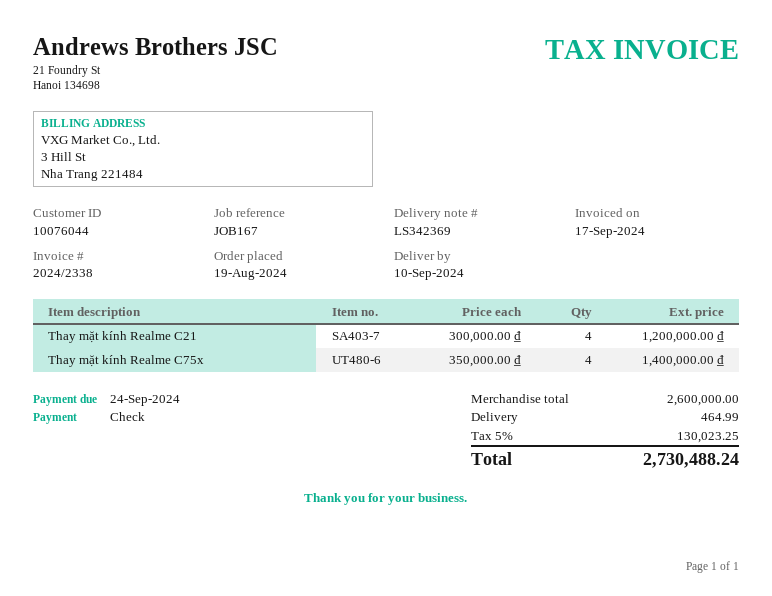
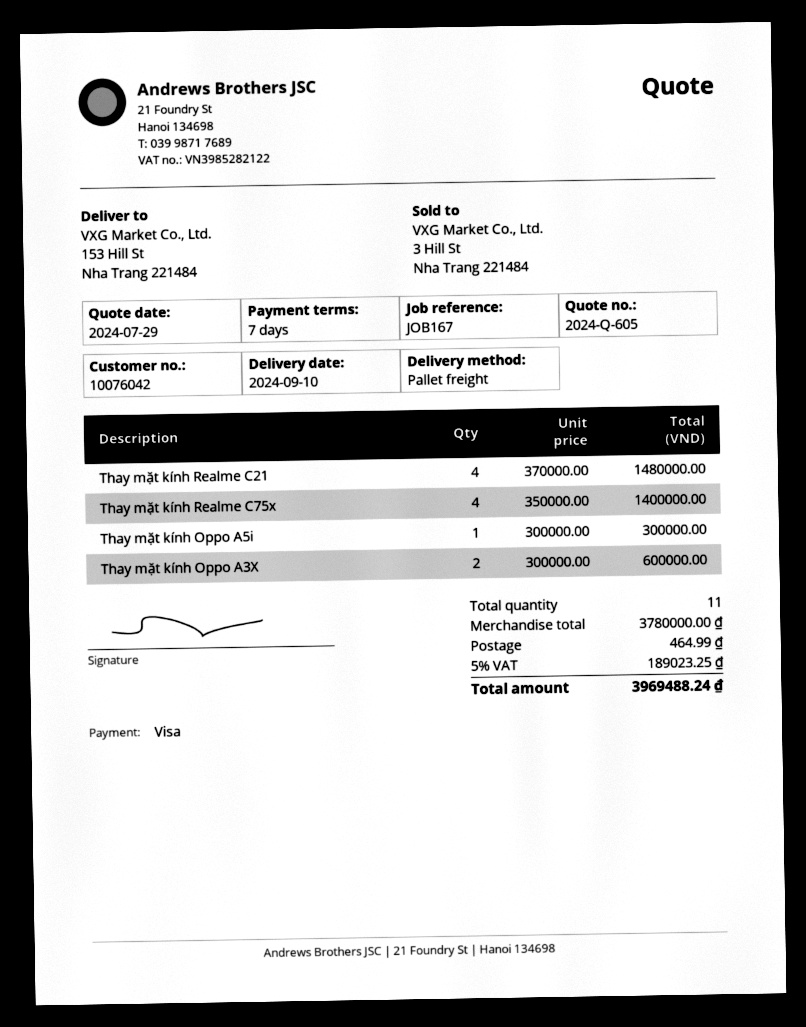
customer number: 10076044 -> 10076042
payment method: cheque -> Visa
Thay mặt kính Realme C21: 4 x 300000.00 = 1200000.00 -> 4 x 370000.00 = 1480000.00
Thay mặt kính Oppo A5i: none -> 1 x 300000.00 = 300000.00
Thay mặt kính Oppo A3X: none -> 2 x 300000.00 = 600000.00
subtotal: 2600000.00 -> 3780000.00
tax: 5% = 130023.25 -> 5% = 189023.25
total: 2730488.24 -> 3969488.24

